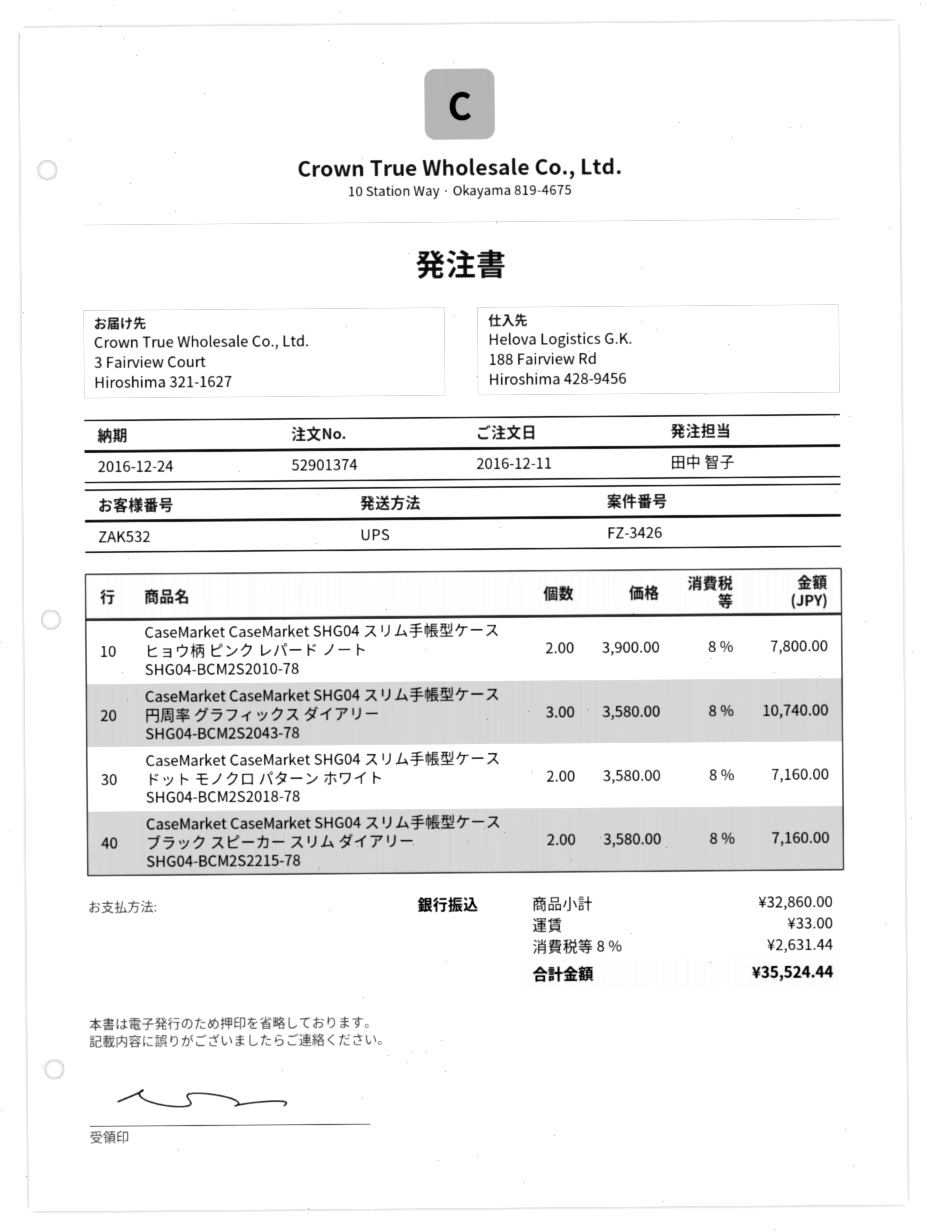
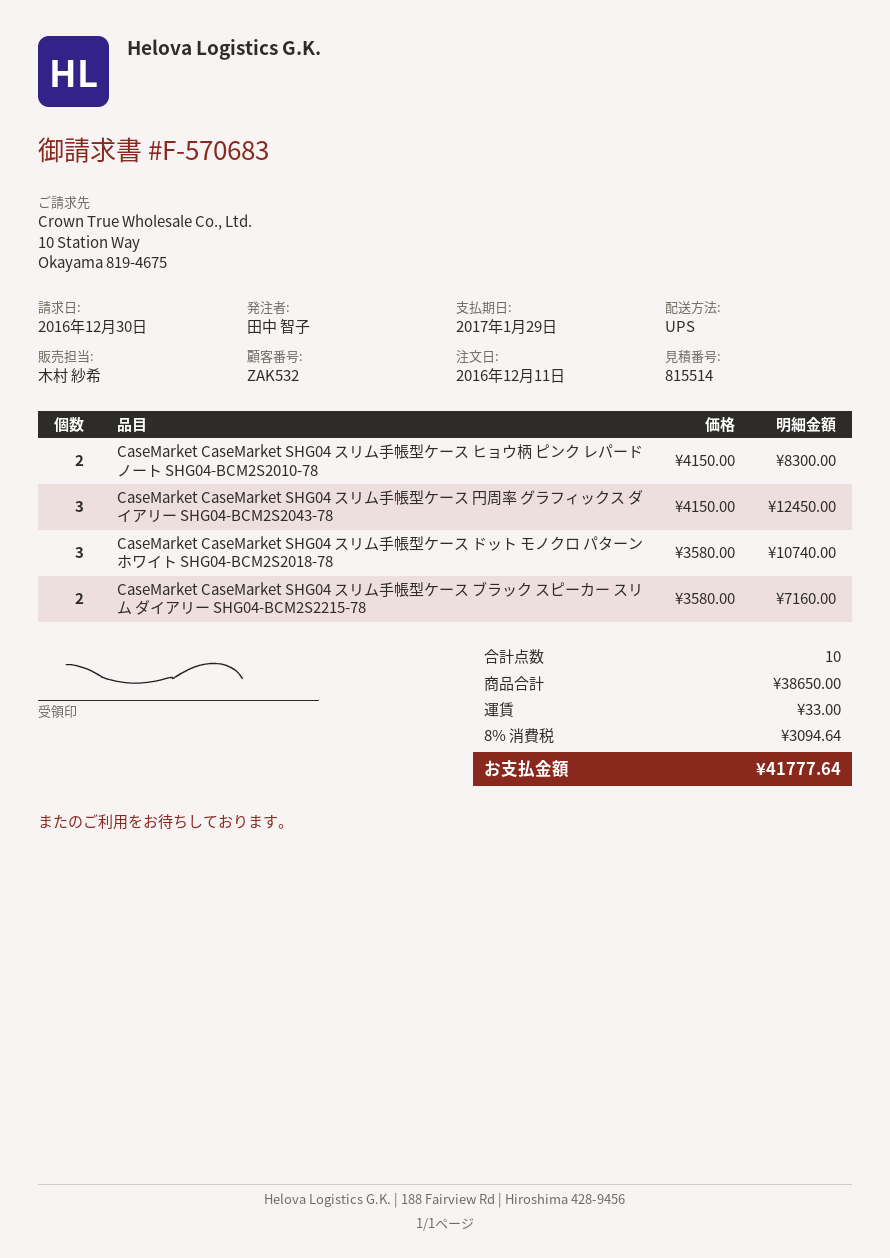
CaseMarket CaseMarket SHG04 スリム手帳型ケース ヒョウ柄 ピンク レパード ノート SHG04-BCM2S2010-78: 2 x 3900.00 = 7800.00 -> 2 x 4150.00 = 8300.00
CaseMarket CaseMarket SHG04 スリム手帳型ケース 円周率 グラフィックス ダイアリー SHG04-BCM2S2043-78: 3 x 3580.00 = 10740.00 -> 3 x 4150.00 = 12450.00
CaseMarket CaseMarket SHG04 スリム手帳型ケース ドット モノクロ パターン ホワイト SHG04-BCM2S2018-78: 2 x 3580.00 = 7160.00 -> 3 x 3580.00 = 10740.00
subtotal: 32860.00 -> 38650.00
tax: 8% = 2631.44 -> 8% = 3094.64
total: 35524.44 -> 41777.64

